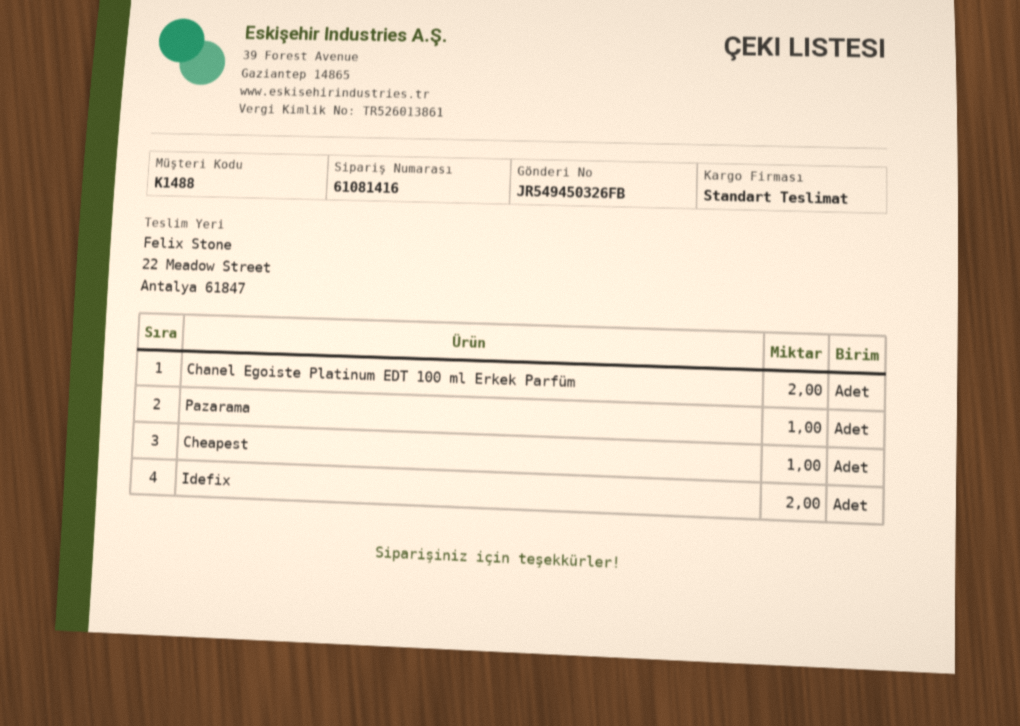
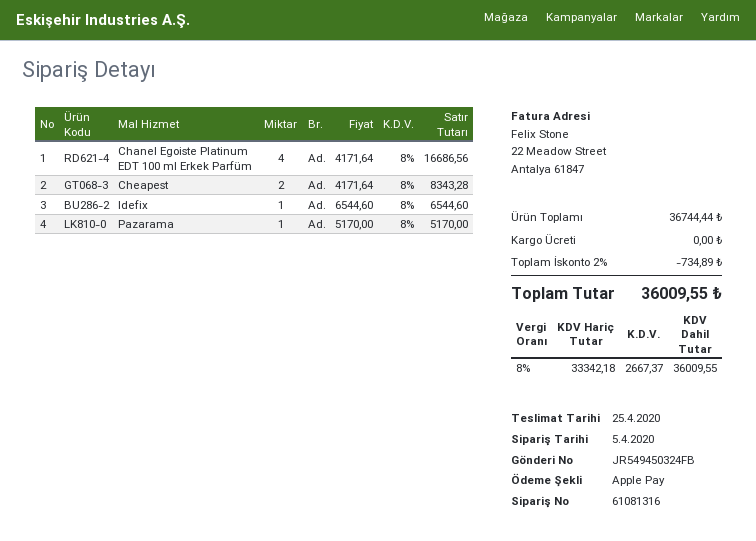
order number: 61081416 -> 61081316
tracking number: JR549450326FB -> JR549450324FB
Chanel Egoiste Platinum EDT 100 ml Erkek Parfüm: 2 -> 4
Cheapest: 1 -> 2
Idefix: 2 -> 1

